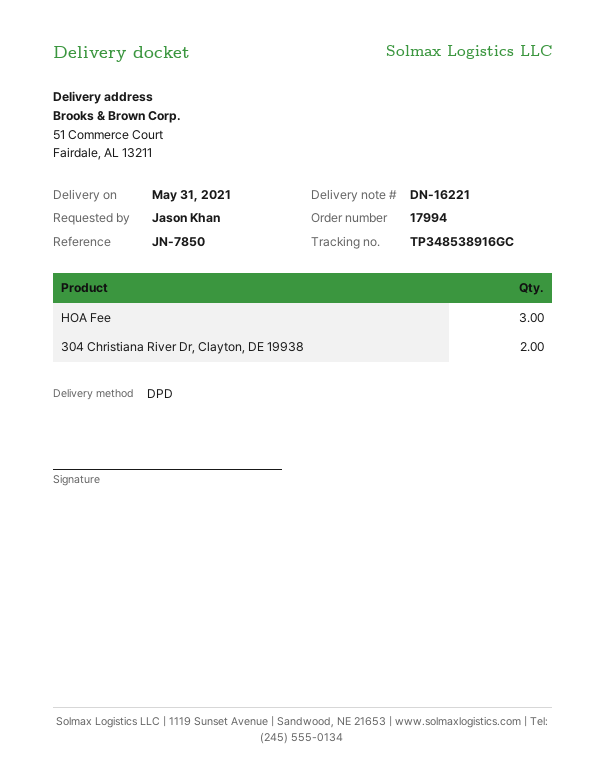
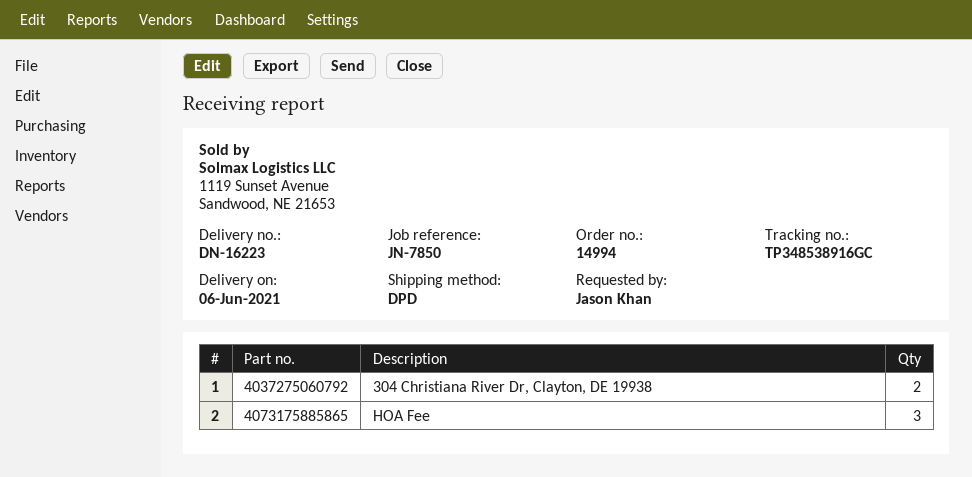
order number: 17994 -> 14994
delivery note number: DN-16221 -> DN-16223
delivery date: 2021-05-31 -> 2021-06-06

